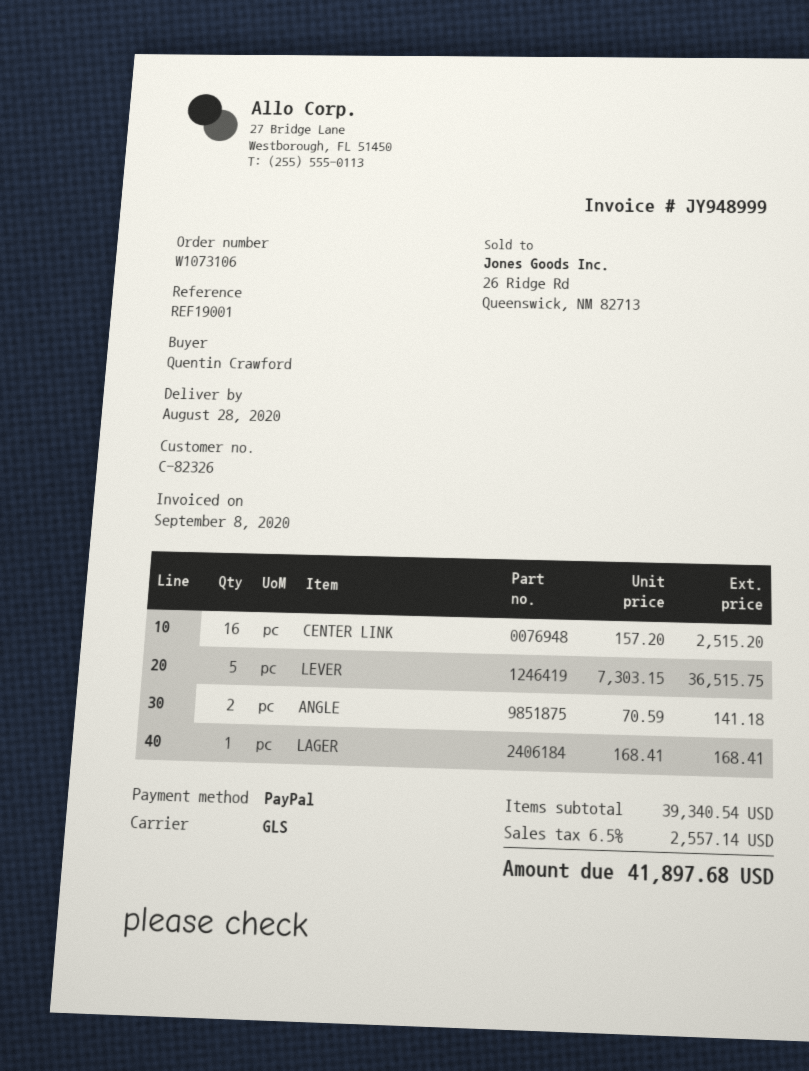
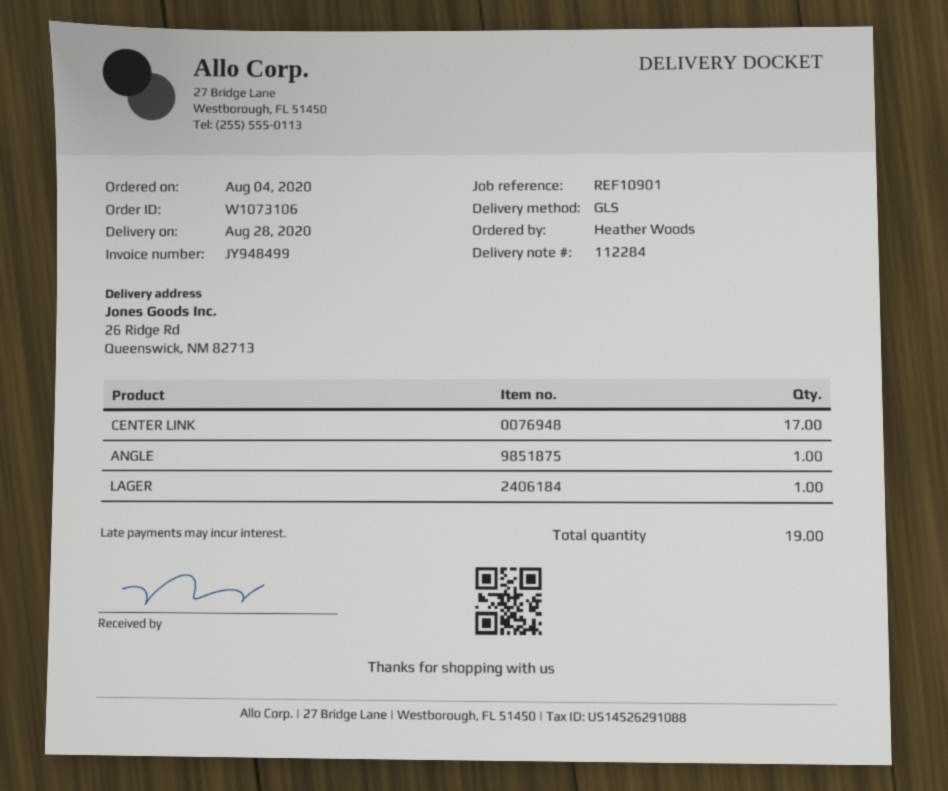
invoice number: JY948999 -> JY948499
reference: REF19001 -> REF10901
ordered by: Quentin Crawford -> Heather Woods
CENTER LINK: 16 -> 17
LEVER: 5 -> none
ANGLE: 2 -> 1

